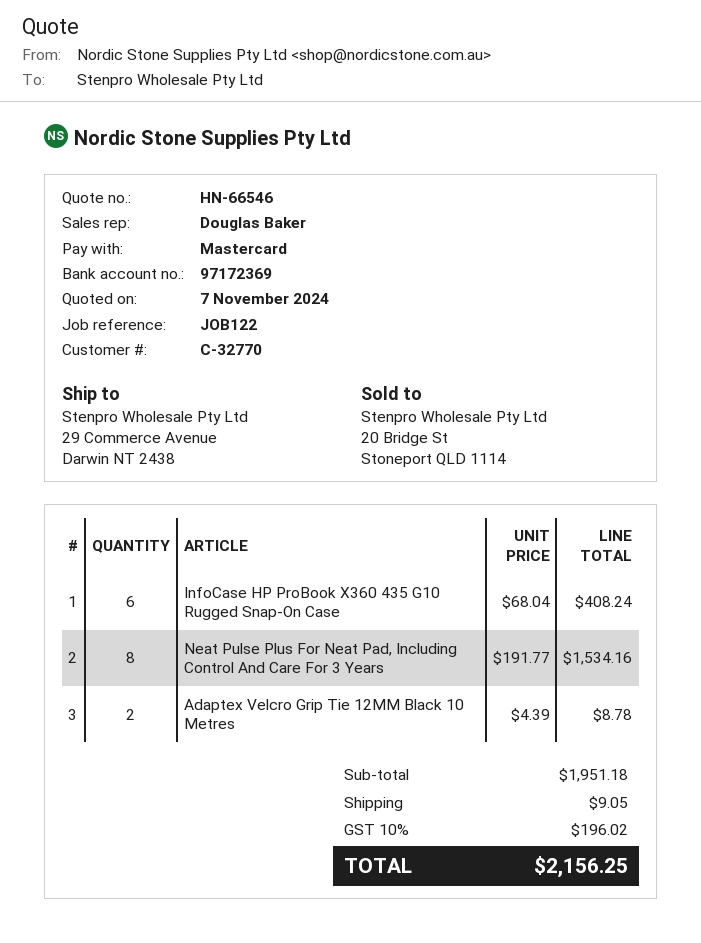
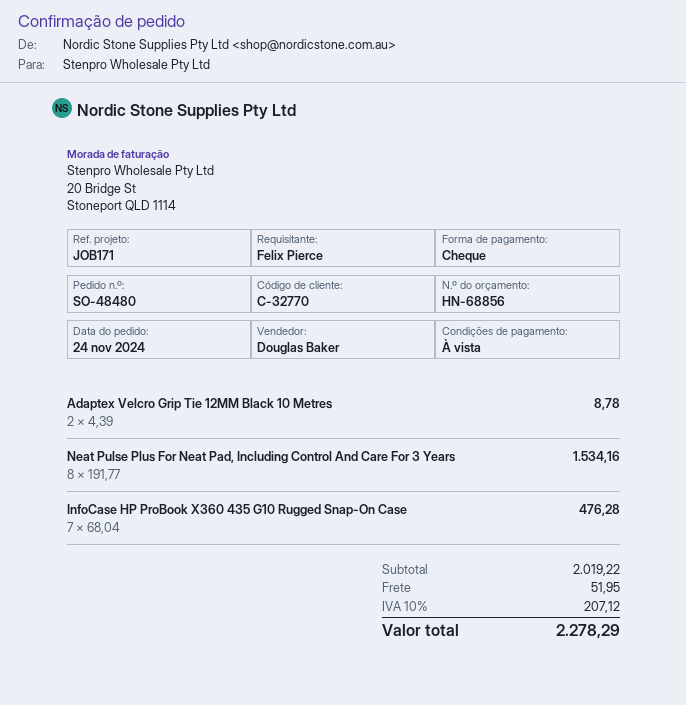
quote number: HN-66546 -> HN-68856
reference: JOB122 -> JOB171
payment method: Mastercard -> cheque
InfoCase HP ProBook X360 435 G10 Rugged Snap-On Case: 6 x 68.04 = 408.24 -> 7 x 68.04 = 476.28
subtotal: 1951.18 -> 2019.22
shipping: 9.05 -> 51.95
tax: 10% = 196.02 -> 10% = 207.12
total: 2156.25 -> 2278.29

